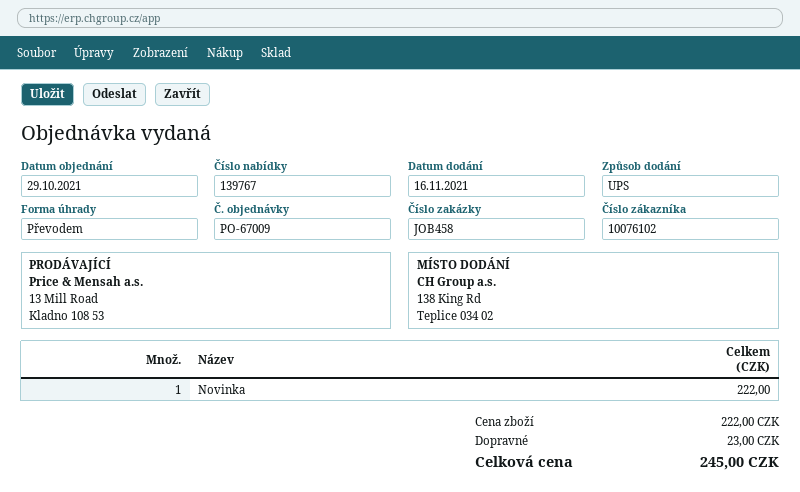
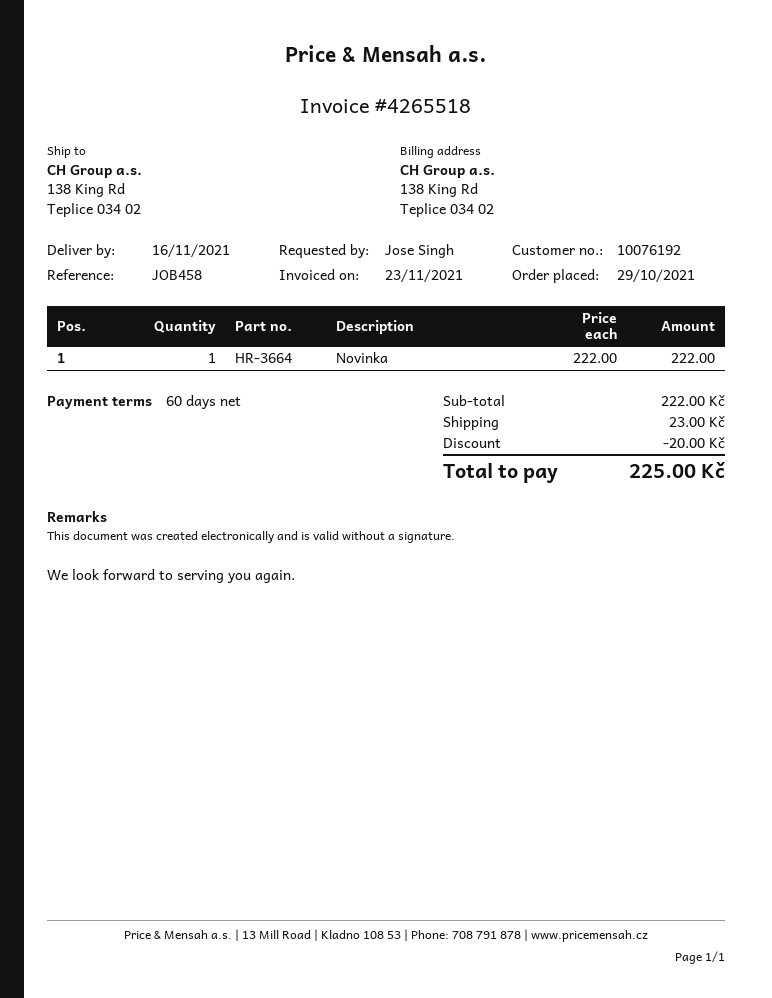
customer number: 10076102 -> 10076192
discount: none -> 20.00
total: 245.00 -> 225.00

